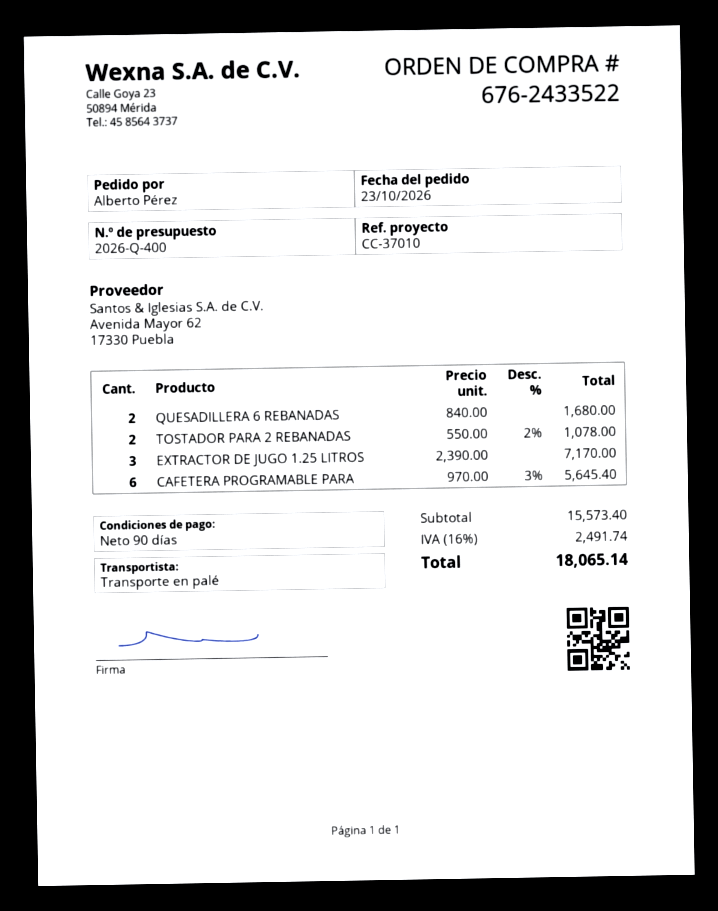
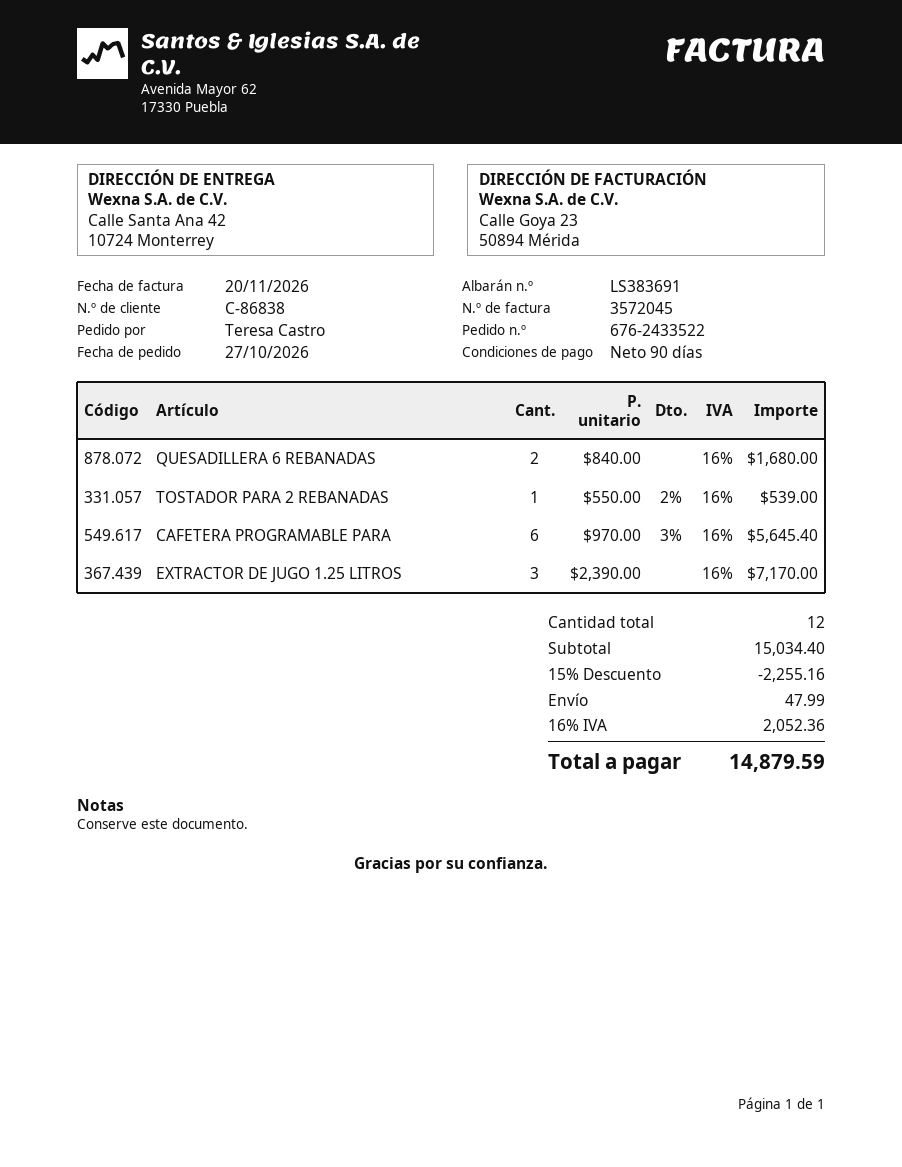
order date: 2026-10-23 -> 2026-10-27
ordered by: Alberto Pérez -> Teresa Castro
TOSTADOR PARA 2 REBANADAS: 2 x 550.00 - 2% = 1078.00 -> 1 x 550.00 - 2% = 539.00
subtotal: 15573.40 -> 15034.40
discount: none -> 15% = 2255.16
shipping: none -> 47.99
tax: 16% = 2491.74 -> 16% = 2052.36
total: 18065.14 -> 14879.59

